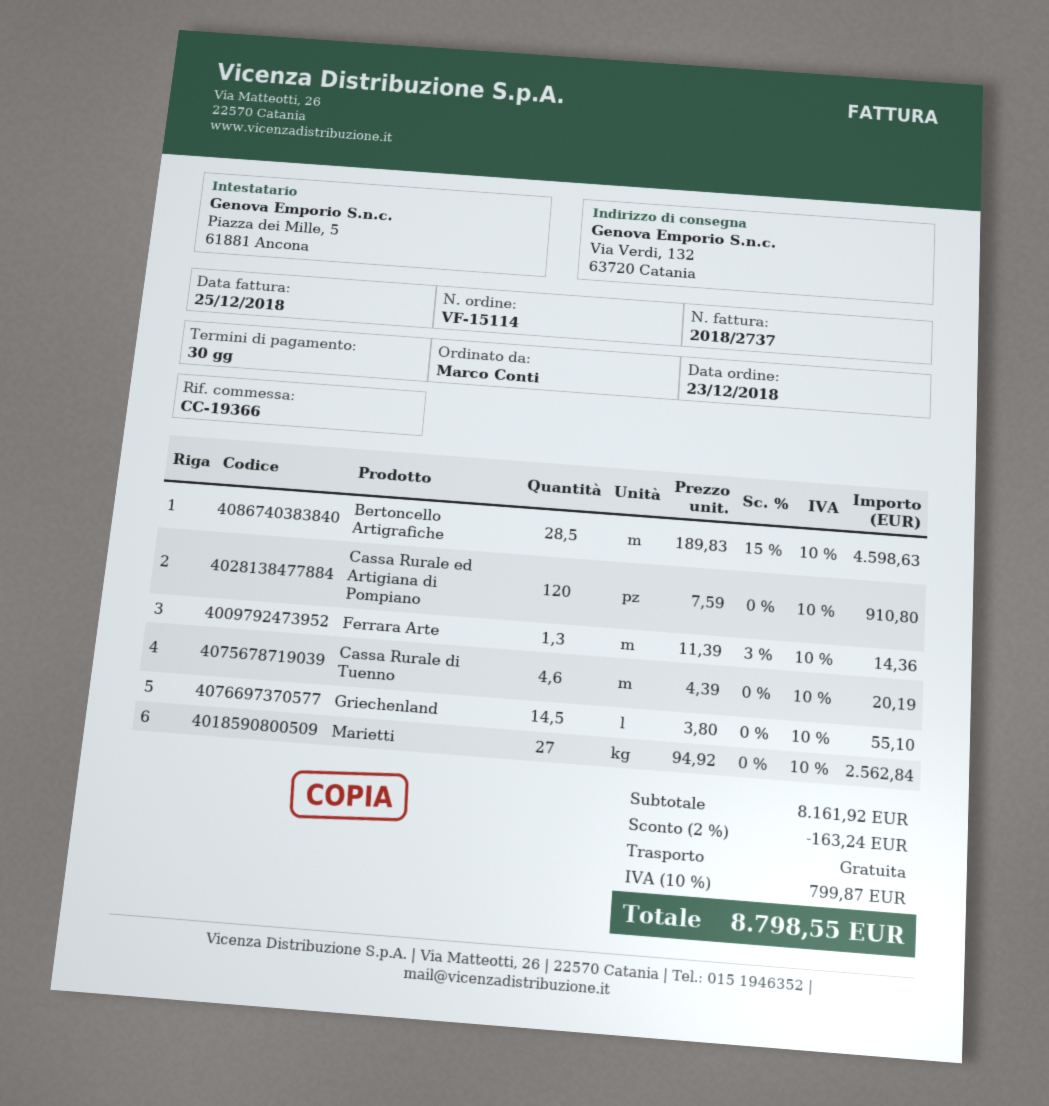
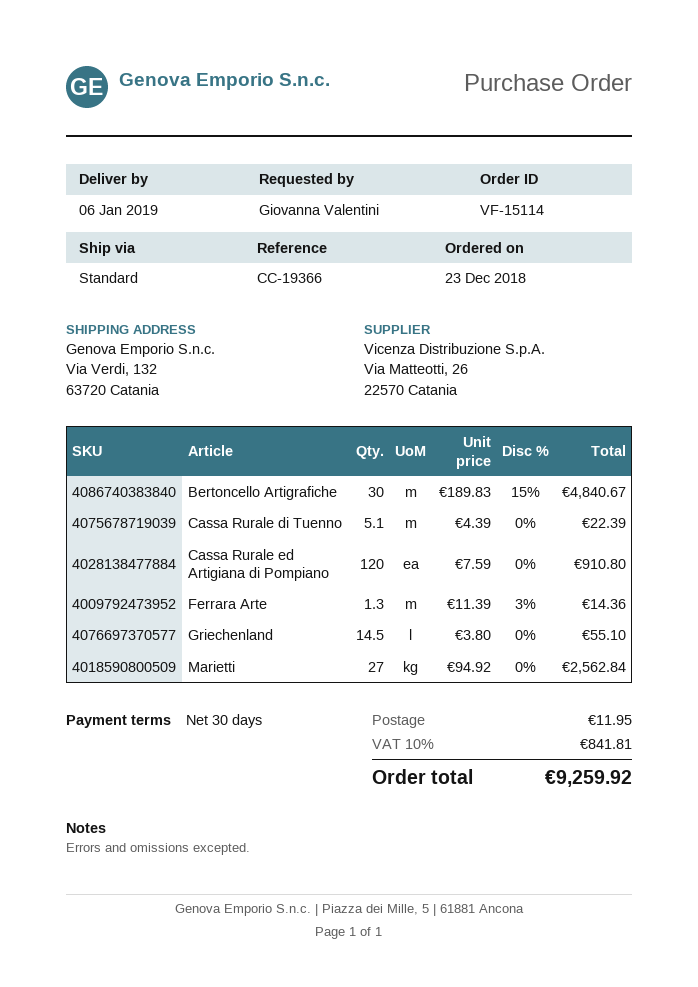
ordered by: Marco Conti -> Giovanna Valentini
Bertoncello Artigrafiche: 28.5 x 189.83 - 15% = 4598.63 -> 30 x 189.83 - 15% = 4840.67
Cassa Rurale di Tuenno: 4.6 x 4.39 = 20.19 -> 5.1 x 4.39 = 22.39
discount: 2% = 163.24 -> none
shipping: 0.00 -> 11.95
tax: 10% = 799.87 -> 10% = 841.81
total: 8798.55 -> 9259.92

